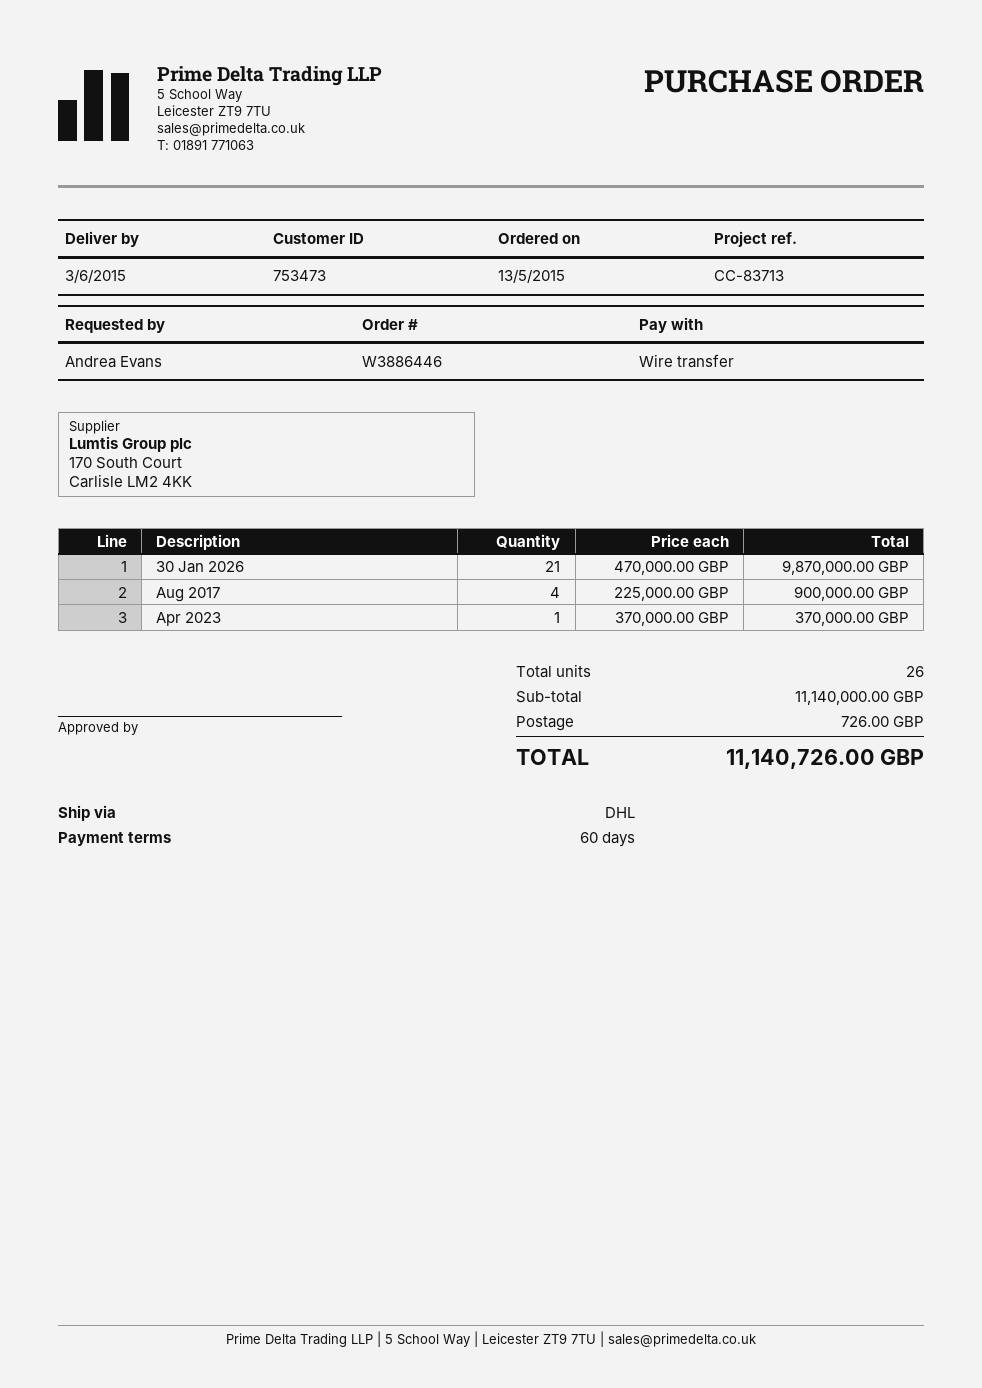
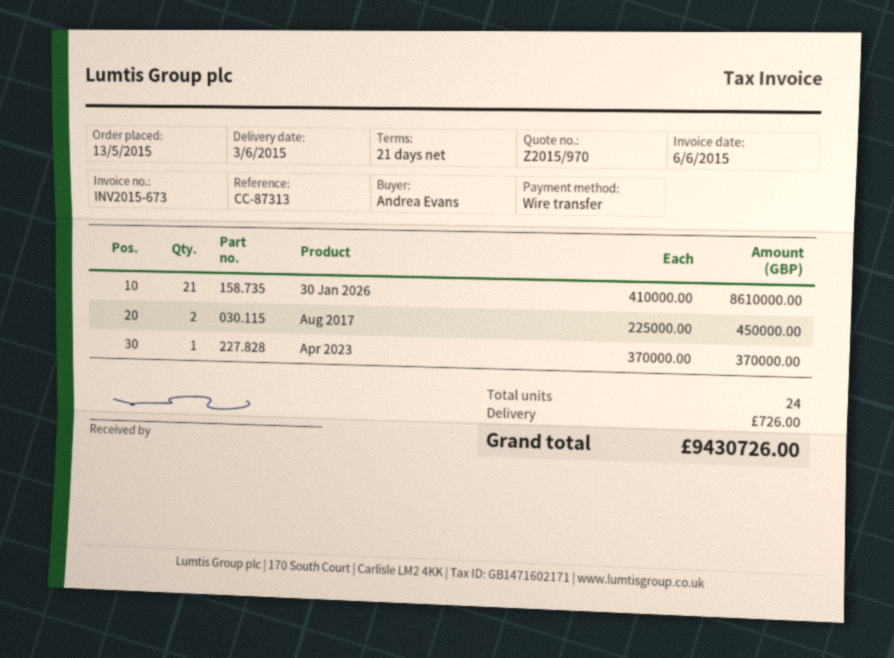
payment terms: 60 days -> 21 days
reference: CC-83713 -> CC-87313
30 Jan 2026: 21 x 470000.00 = 9870000.00 -> 21 x 410000.00 = 8610000.00
Aug 2017: 4 x 225000.00 = 900000.00 -> 2 x 225000.00 = 450000.00
total quantity: 26 -> 24
total: 11140726.00 -> 9430726.00

